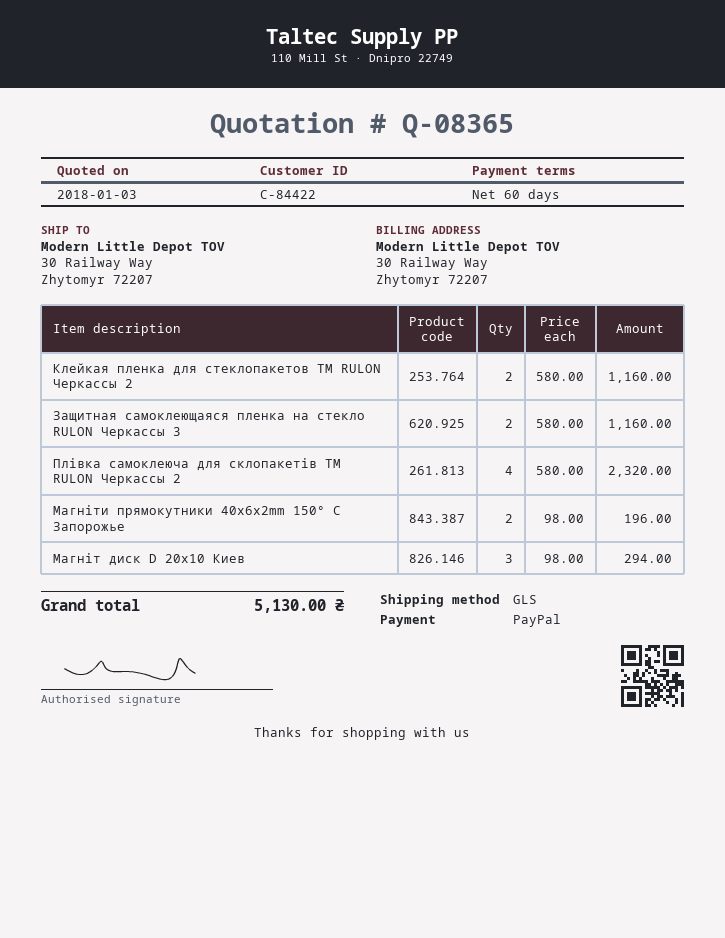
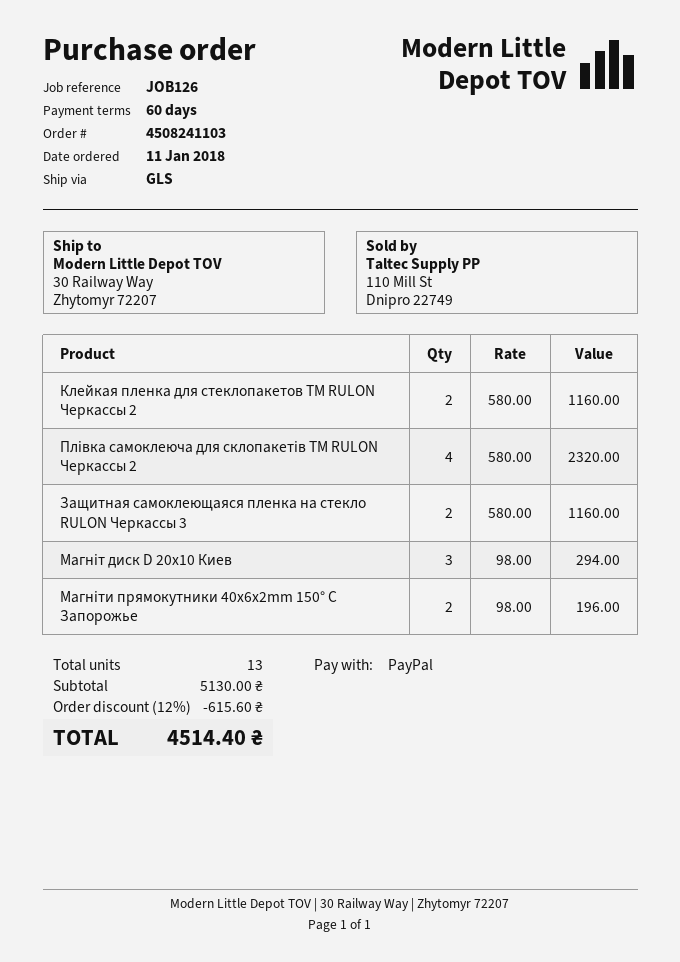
discount: none -> 12% = 615.60
total: 5130.00 -> 4514.40

